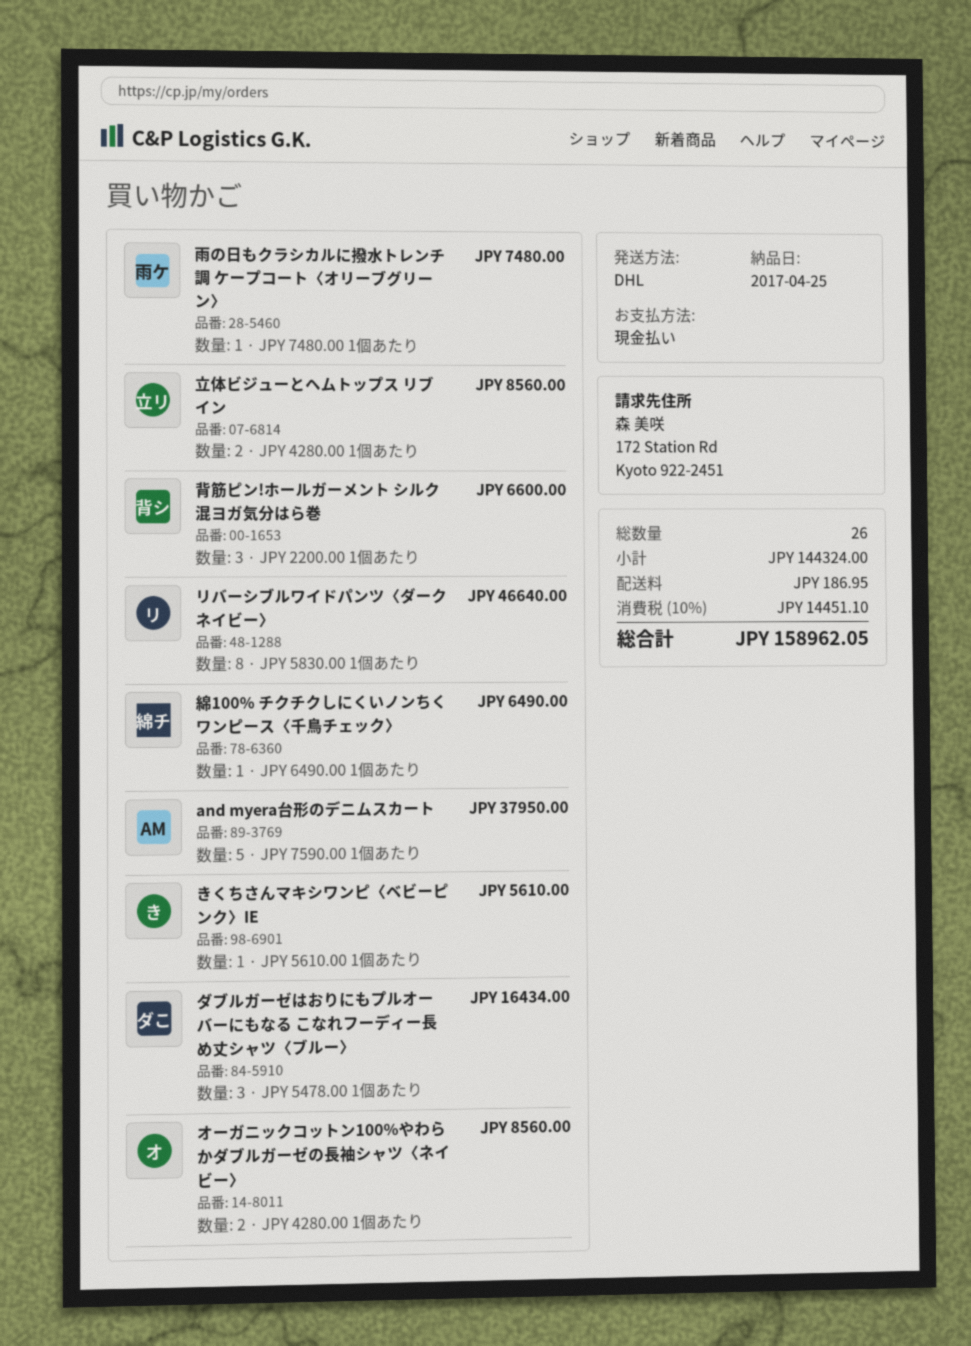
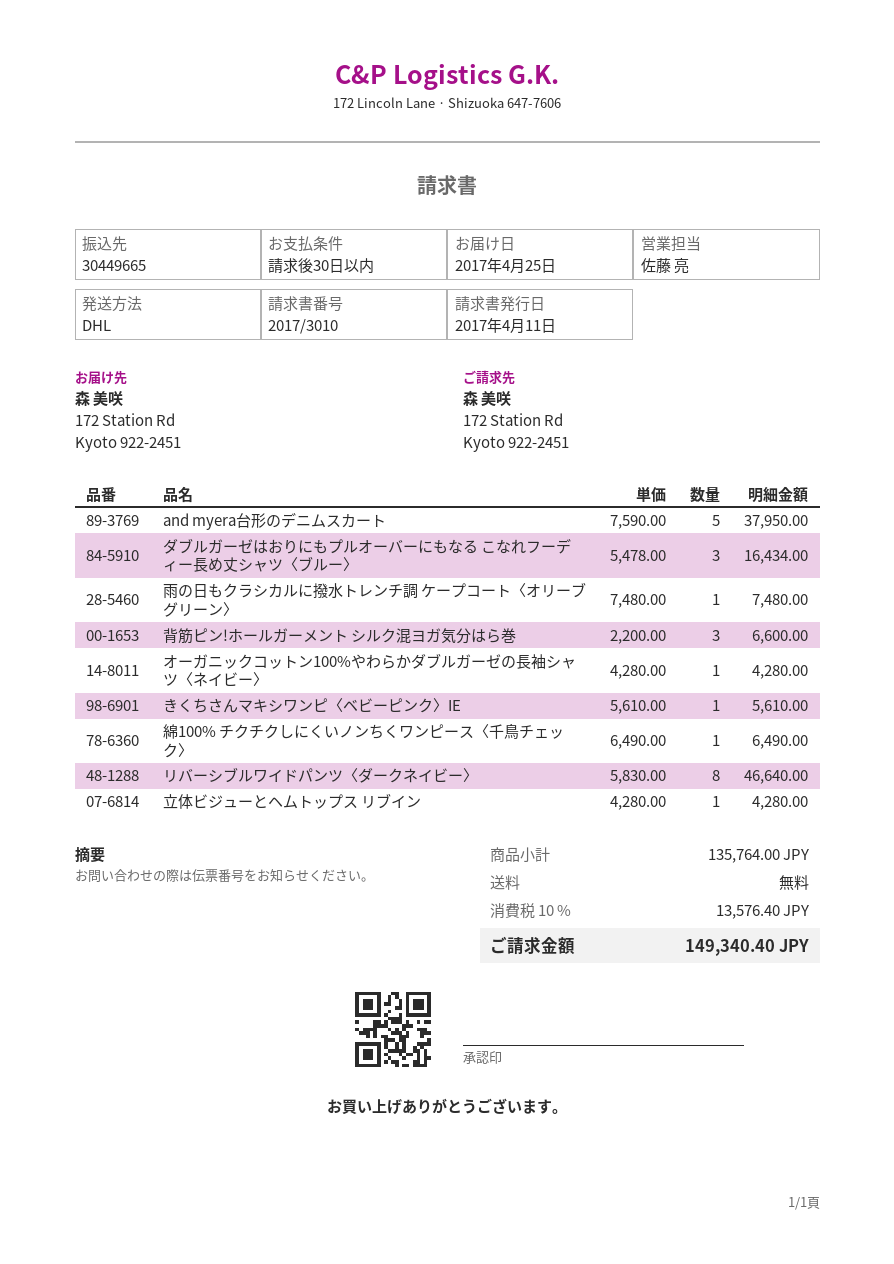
立体ビジューとヘムトップス リブイン: 2 x 4280.00 = 8560.00 -> 1 x 4280.00 = 4280.00
オーガニックコットン100%やわらかダブルガーゼの長袖シャツ〈ネイビー〉: 2 x 4280.00 = 8560.00 -> 1 x 4280.00 = 4280.00
subtotal: 144324.00 -> 135764.00
shipping: 186.95 -> 0.00
tax: 10% = 14451.10 -> 10% = 13576.40
total: 158962.05 -> 149340.40

